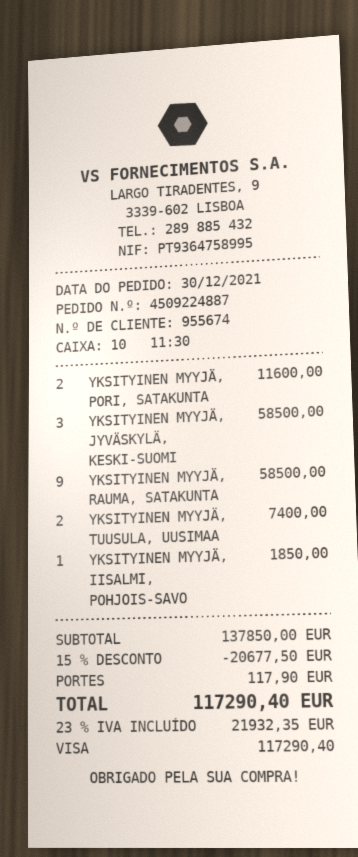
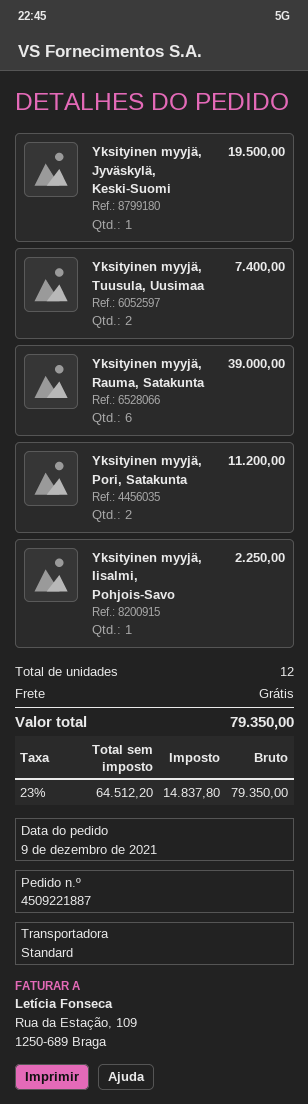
order number: 4509224887 -> 4509221887
order date: 2021-12-30 -> 2021-12-09
YKSITYINEN MYYJÄ, PORI, SATAKUNTA: 2 for 11600.00 -> 2 for 11200.00
YKSITYINEN MYYJÄ, JYVÄSKYLÄ, KESKI-SUOMI: 3 for 58500.00 -> 1 for 19500.00
YKSITYINEN MYYJÄ, RAUMA, SATAKUNTA: 9 for 58500.00 -> 6 for 39000.00
YKSITYINEN MYYJÄ, IISALMI, POHJOIS-SAVO: 1 for 1850.00 -> 1 for 2250.00
discount: 15% = 20677.50 -> none
shipping: 117.90 -> 0.00
tax: 23% = 21932.35 -> 23% = 14837.80
total: 117290.40 -> 79350.00

